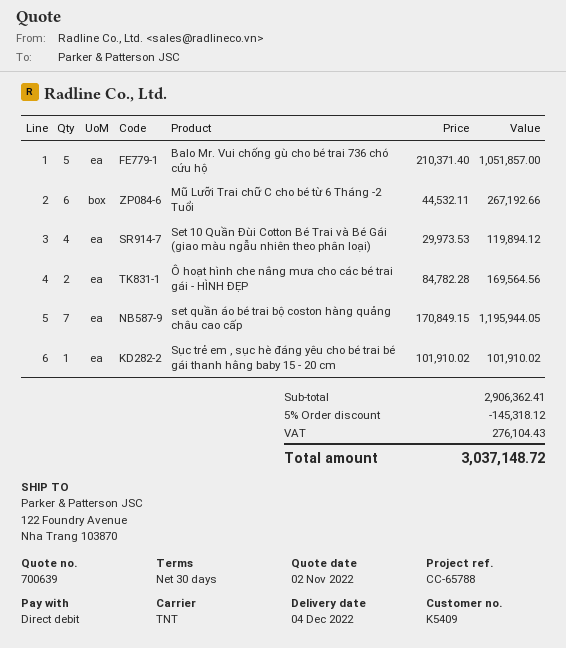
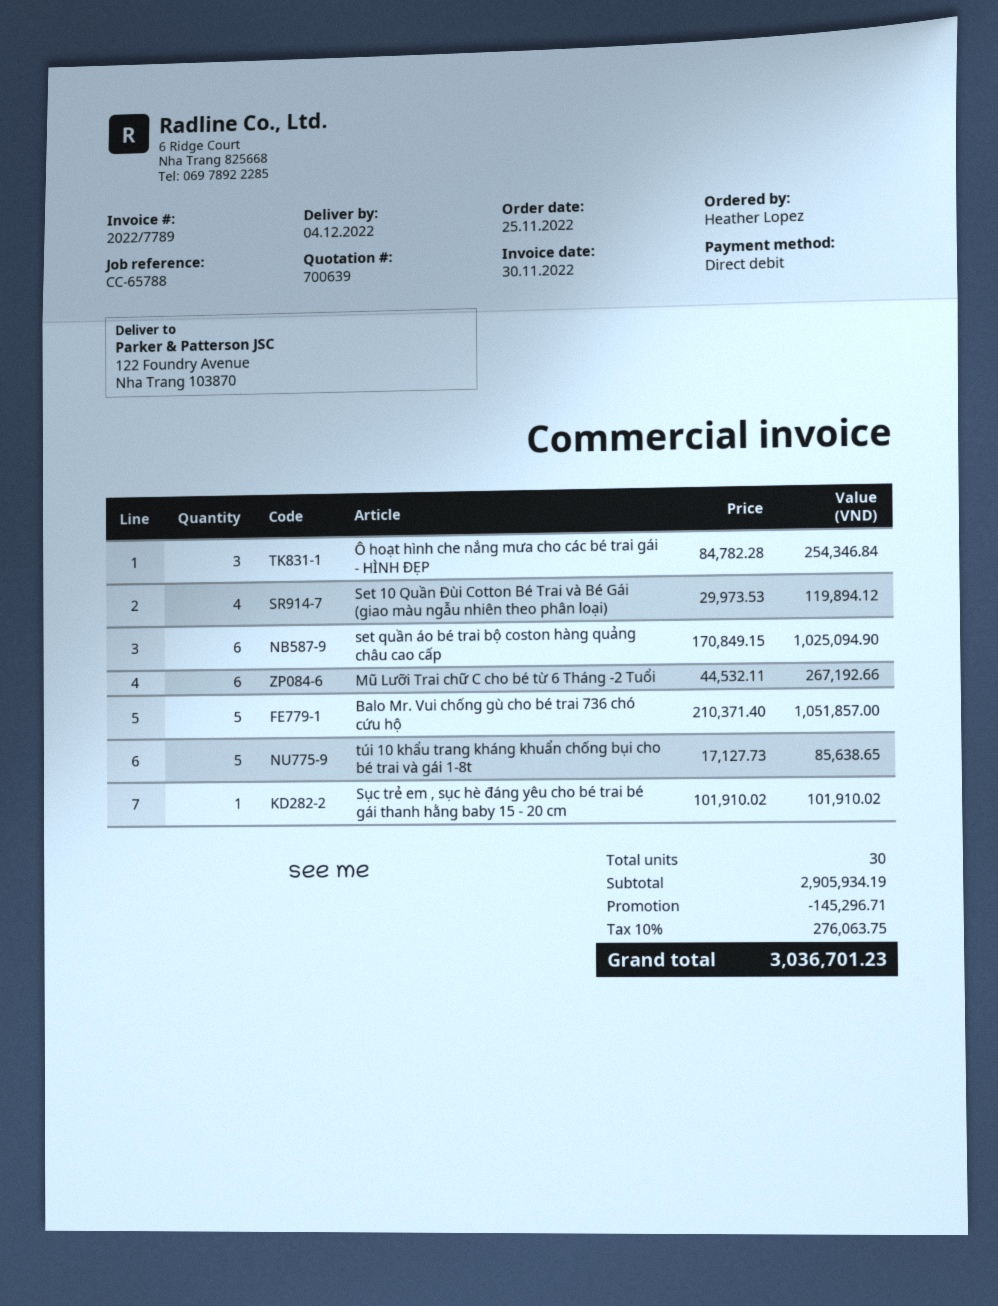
Ô hoạt hình che nắng mưa cho các bé trai gái - HÌNH ĐẸP: 2 x 84782.28 = 169564.56 -> 3 x 84782.28 = 254346.84
set quần áo bé trai bộ coston hàng quảng châu cao cấp: 7 x 170849.15 = 1195944.05 -> 6 x 170849.15 = 1025094.90
túi 10 khẩu trang kháng khuẩn chống bụi cho bé trai và gái 1-8t: none -> 5 x 17127.73 = 85638.65
subtotal: 2906362.41 -> 2905934.19
discount: 145318.12 -> 145296.71
tax: 276104.43 -> 276063.75
total: 3037148.72 -> 3036701.23

